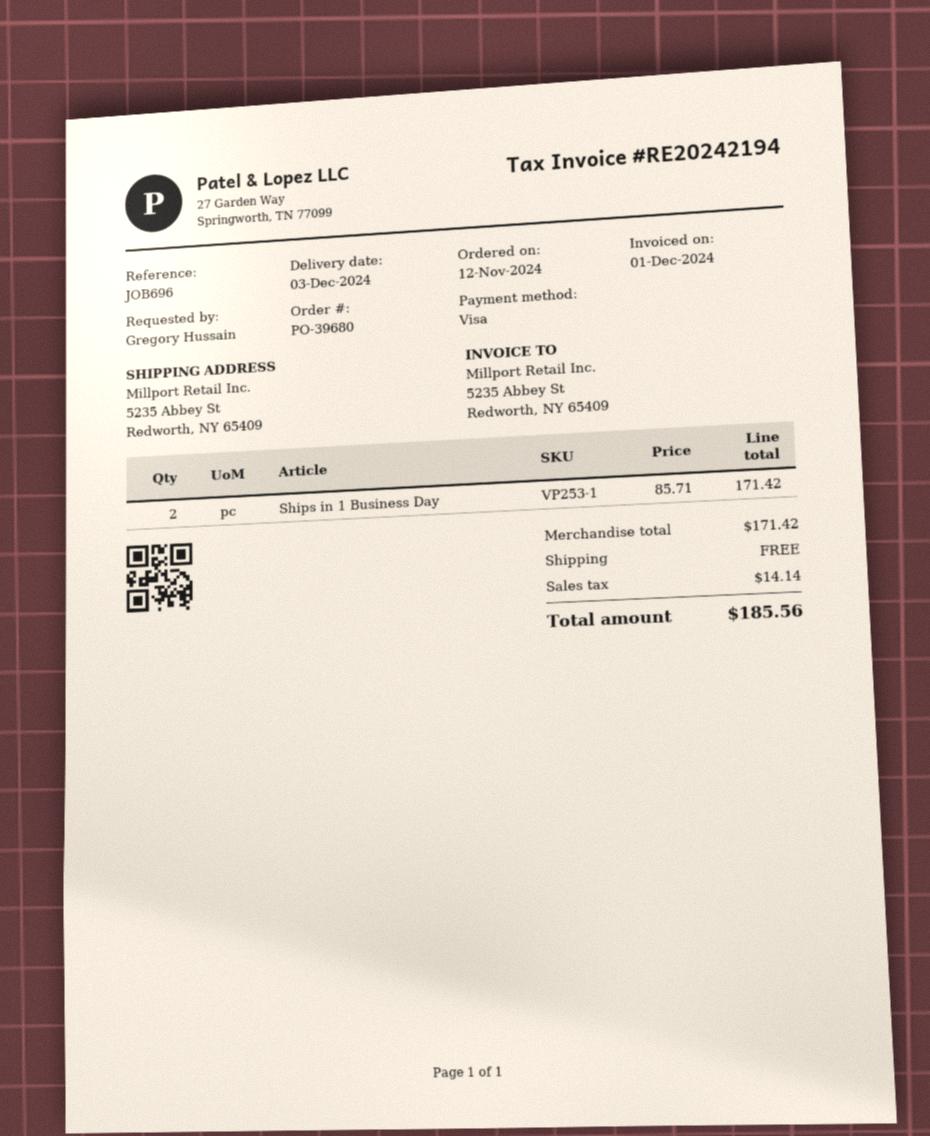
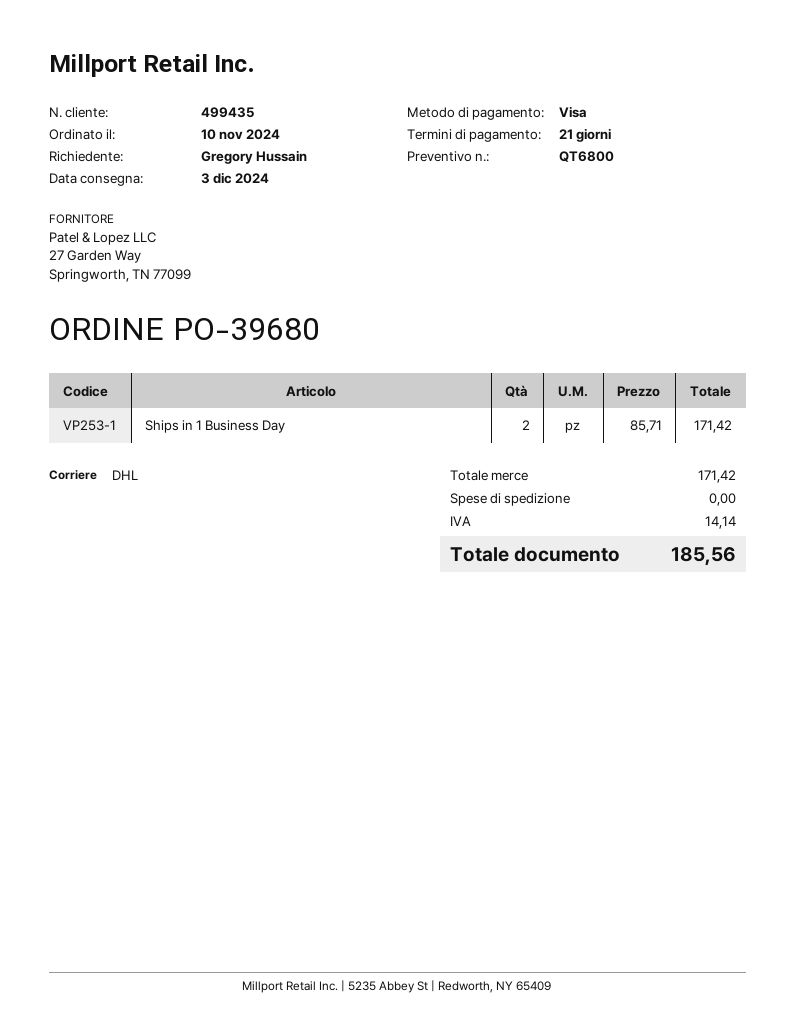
order date: 2024-11-12 -> 2024-11-10

